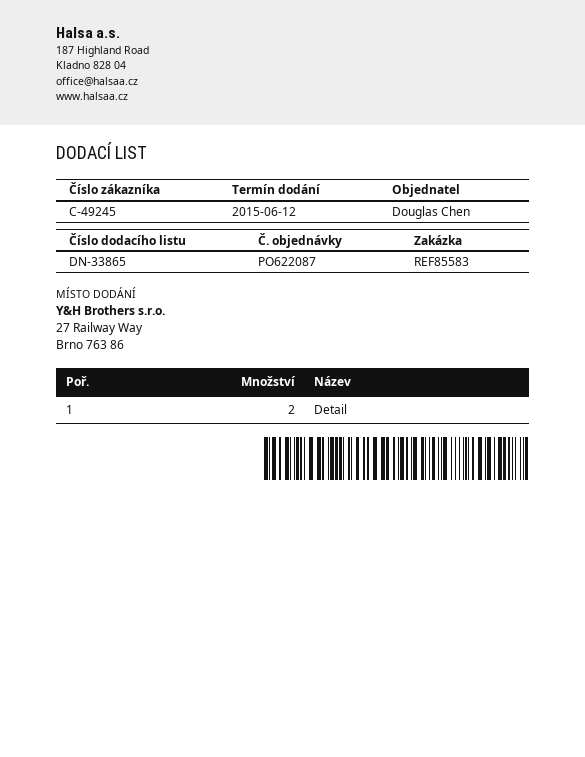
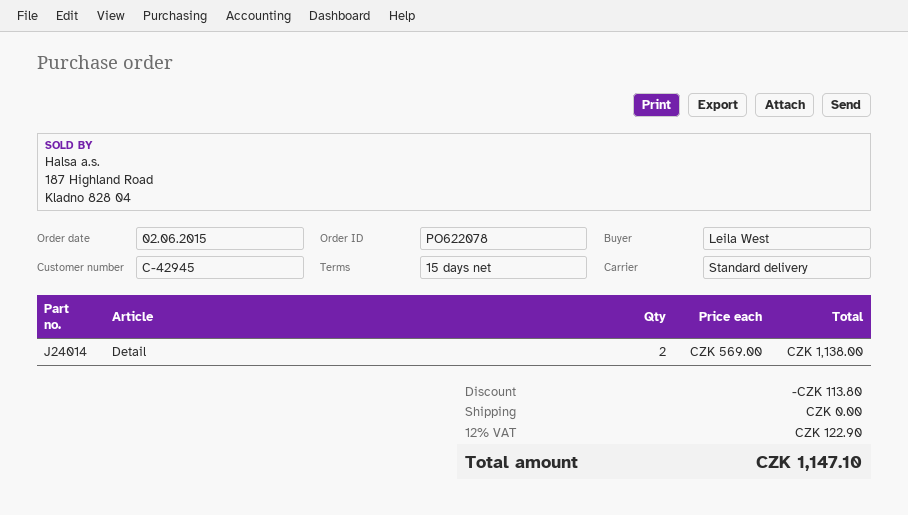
order number: PO622087 -> PO622078
customer number: C-49245 -> C-42945
ordered by: Douglas Chen -> Leila West

